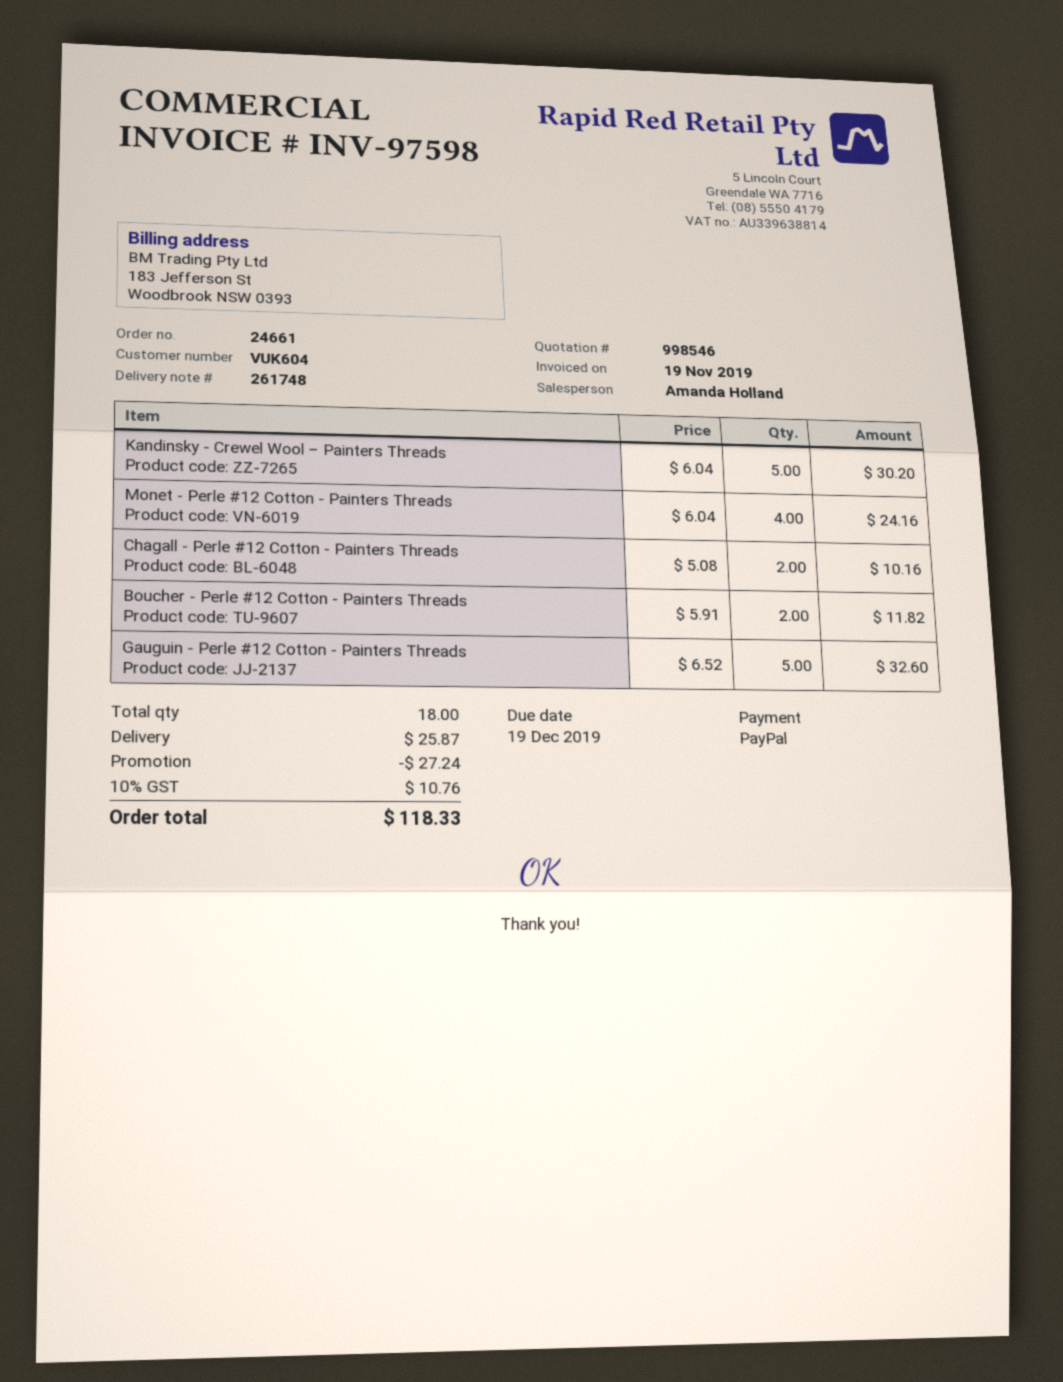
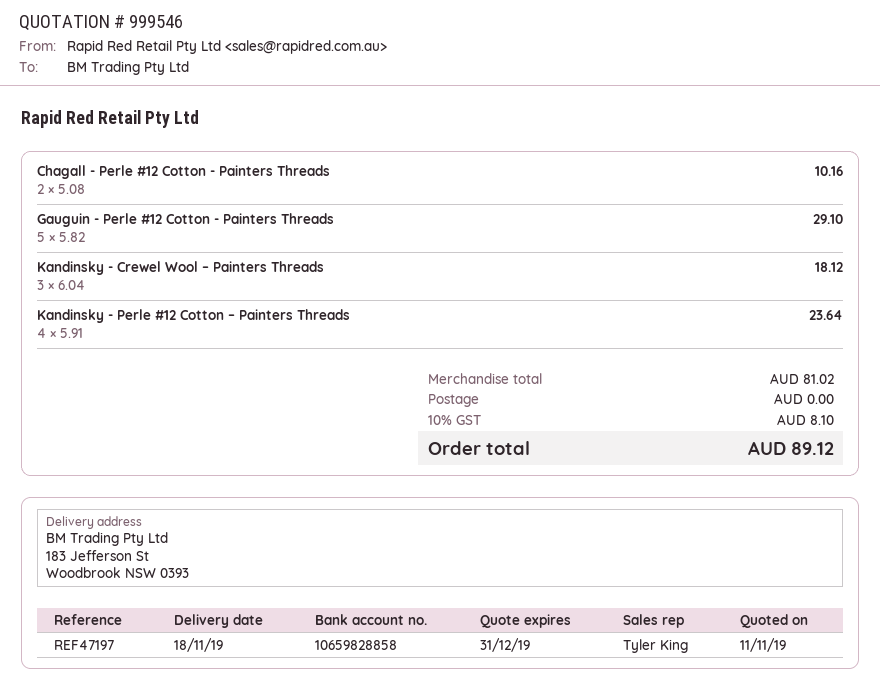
quote number: 998546 -> 999546
sales rep: Amanda Holland -> Tyler King
Kandinsky - Crewel Wool – Painters Threads: 5 x 6.04 = 30.20 -> 3 x 6.04 = 18.12
Monet - Perle #12 Cotton - Painters Threads: 4 x 6.04 = 24.16 -> none
Boucher - Perle #12 Cotton - Painters Threads: 2 x 5.91 = 11.82 -> none
Gauguin - Perle #12 Cotton - Painters Threads: 5 x 6.52 = 32.60 -> 5 x 5.82 = 29.10
Kandinsky - Perle #12 Cotton – Painters Threads: none -> 4 x 5.91 = 23.64
discount: 27.24 -> none
shipping: 25.87 -> 0.00
tax: 10% = 10.76 -> 10% = 8.10
total: 118.33 -> 89.12

